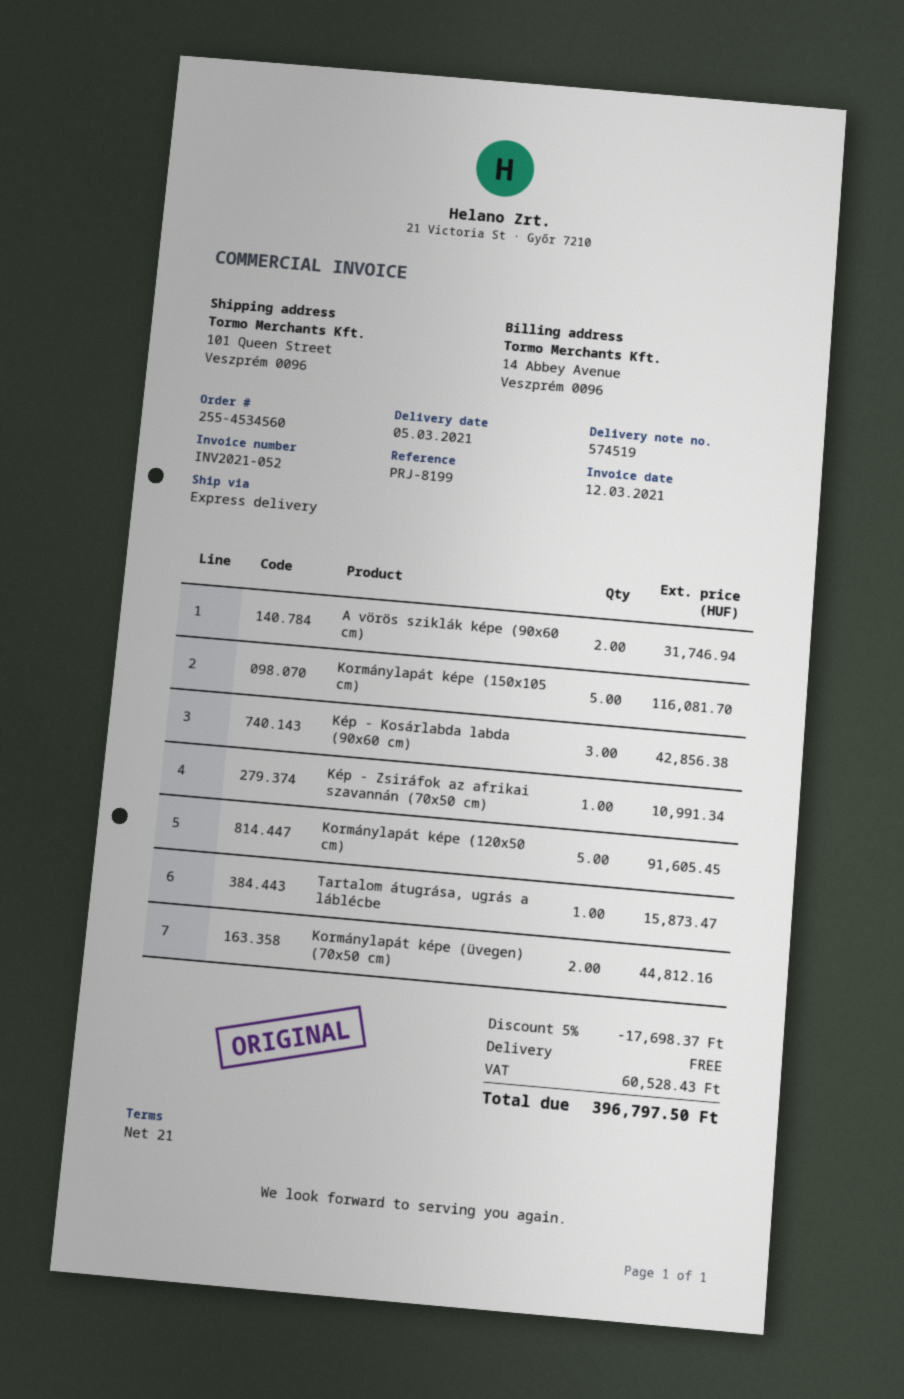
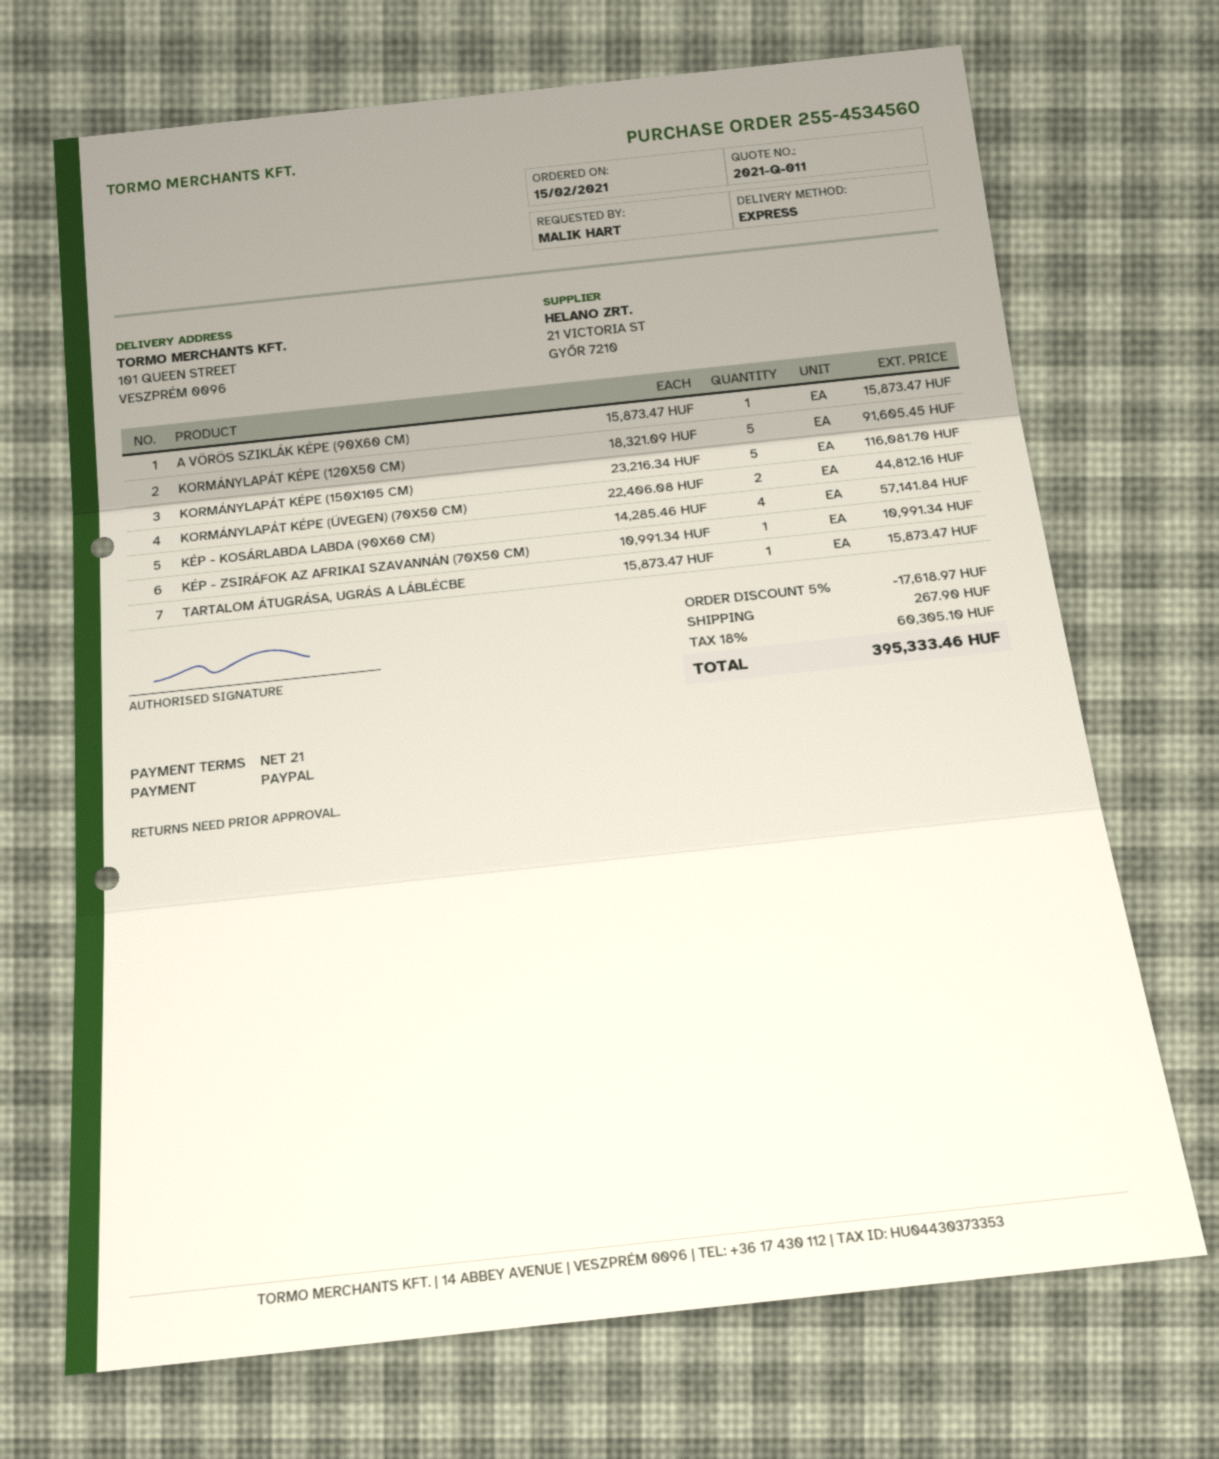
A vörös sziklák képe (90x60 cm): 2 for 31746.94 -> 1 for 15873.47
Kép - Kosárlabda labda (90x60 cm): 3 for 42856.38 -> 4 for 57141.84
discount: 5% = 17698.37 -> 5% = 17618.97
shipping: 0.00 -> 267.90
tax: 60528.43 -> 60305.10
total: 396797.50 -> 395333.46

